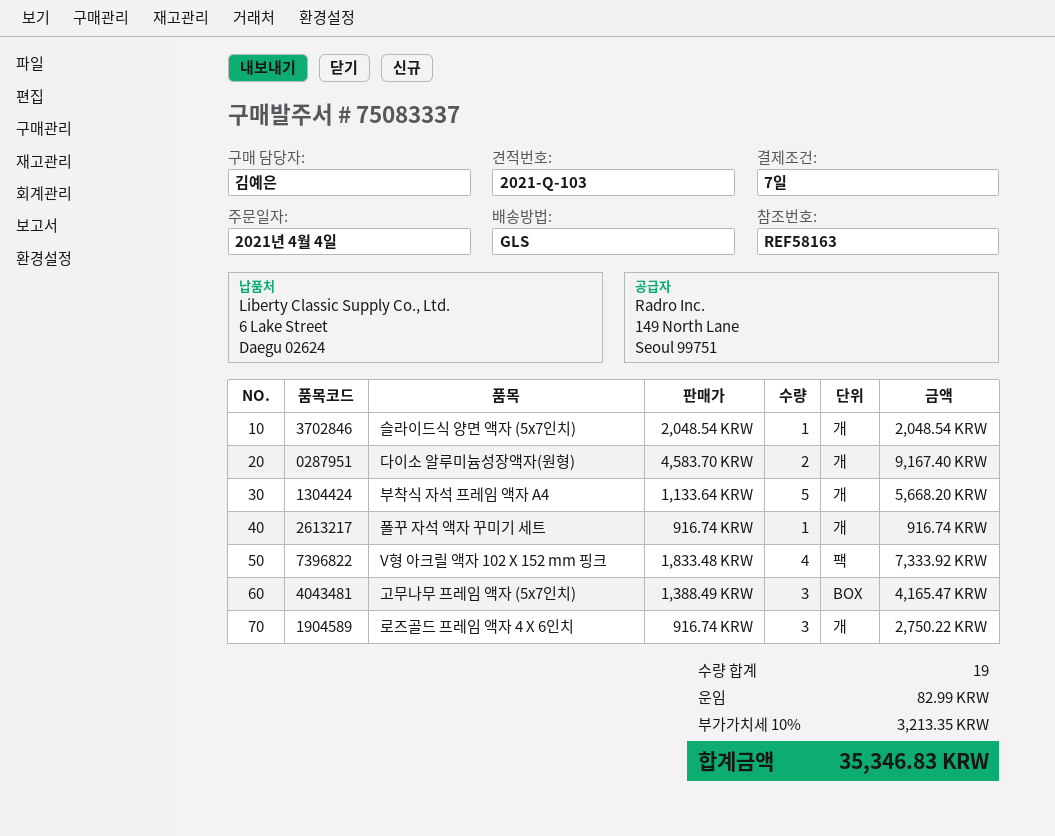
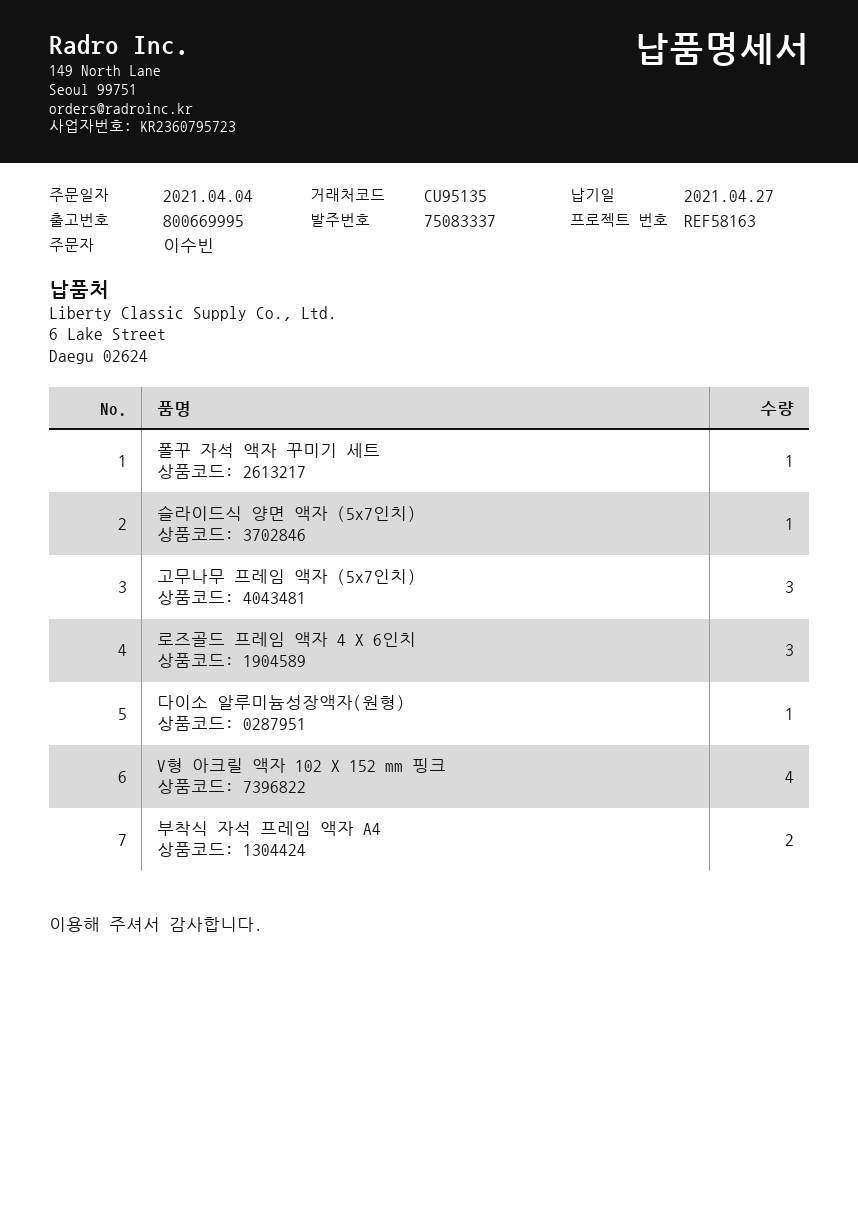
ordered by: 김예은 -> 이수빈
다이소 알루미늄성장액자(원형): 2 -> 1
부착식 자석 프레임 액자 A4: 5 -> 2

